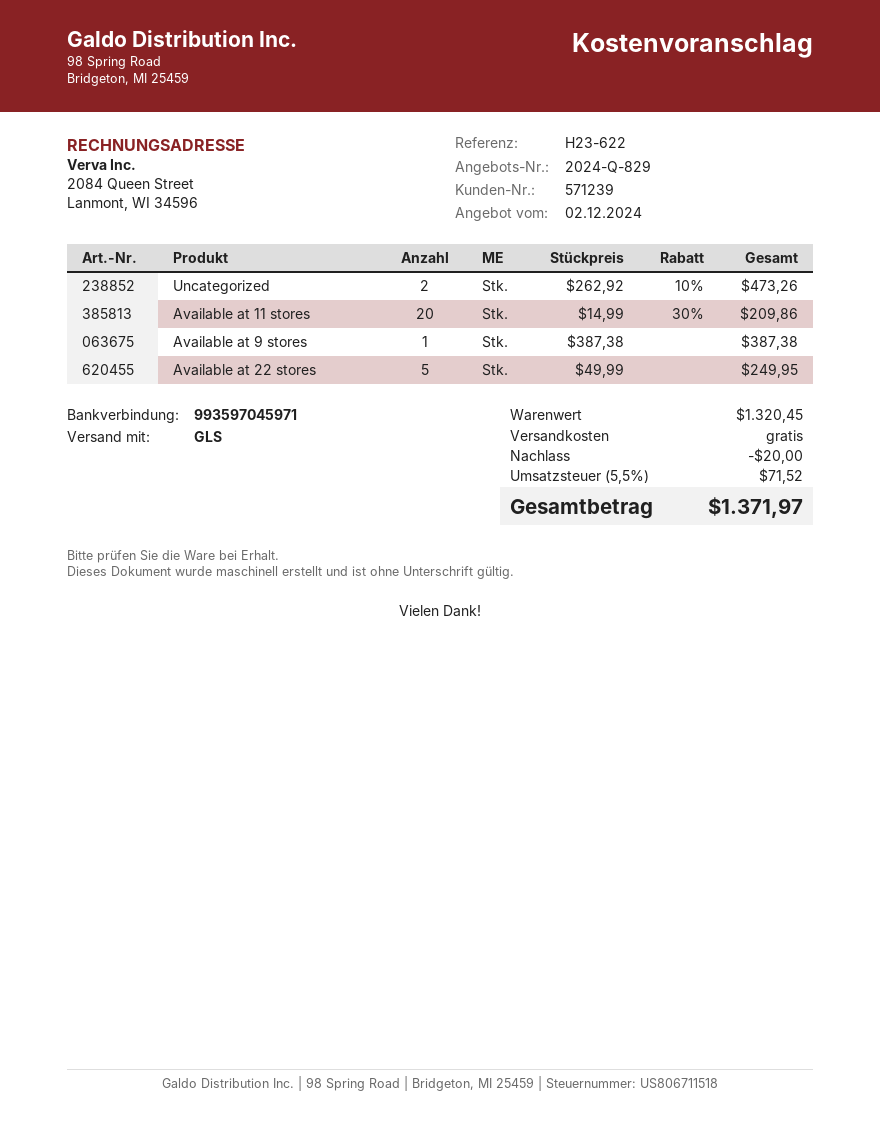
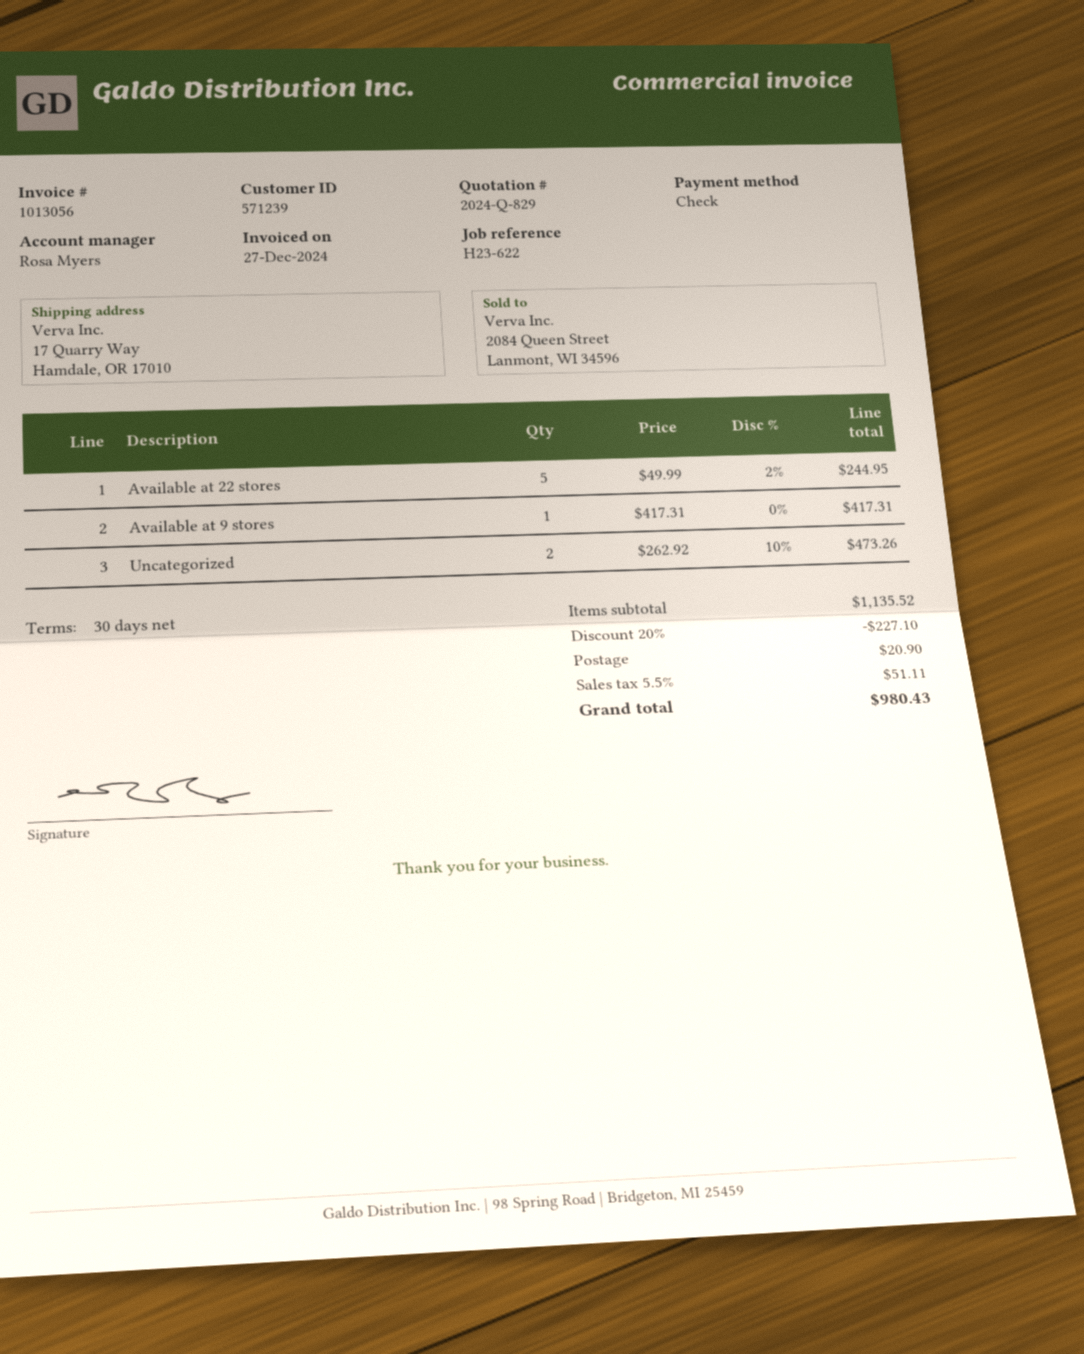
Available at 11 stores: 20 x 14.99 - 30% = 209.86 -> none
Available at 9 stores: 1 x 387.38 = 387.38 -> 1 x 417.31 = 417.31
Available at 22 stores: 5 x 49.99 = 249.95 -> 5 x 49.99 - 2% = 244.95
subtotal: 1320.45 -> 1135.52
discount: 20.00 -> 227.10
shipping: 0.00 -> 20.90
tax: 5.5% = 71.52 -> 5.5% = 51.11
total: 1371.97 -> 980.43

